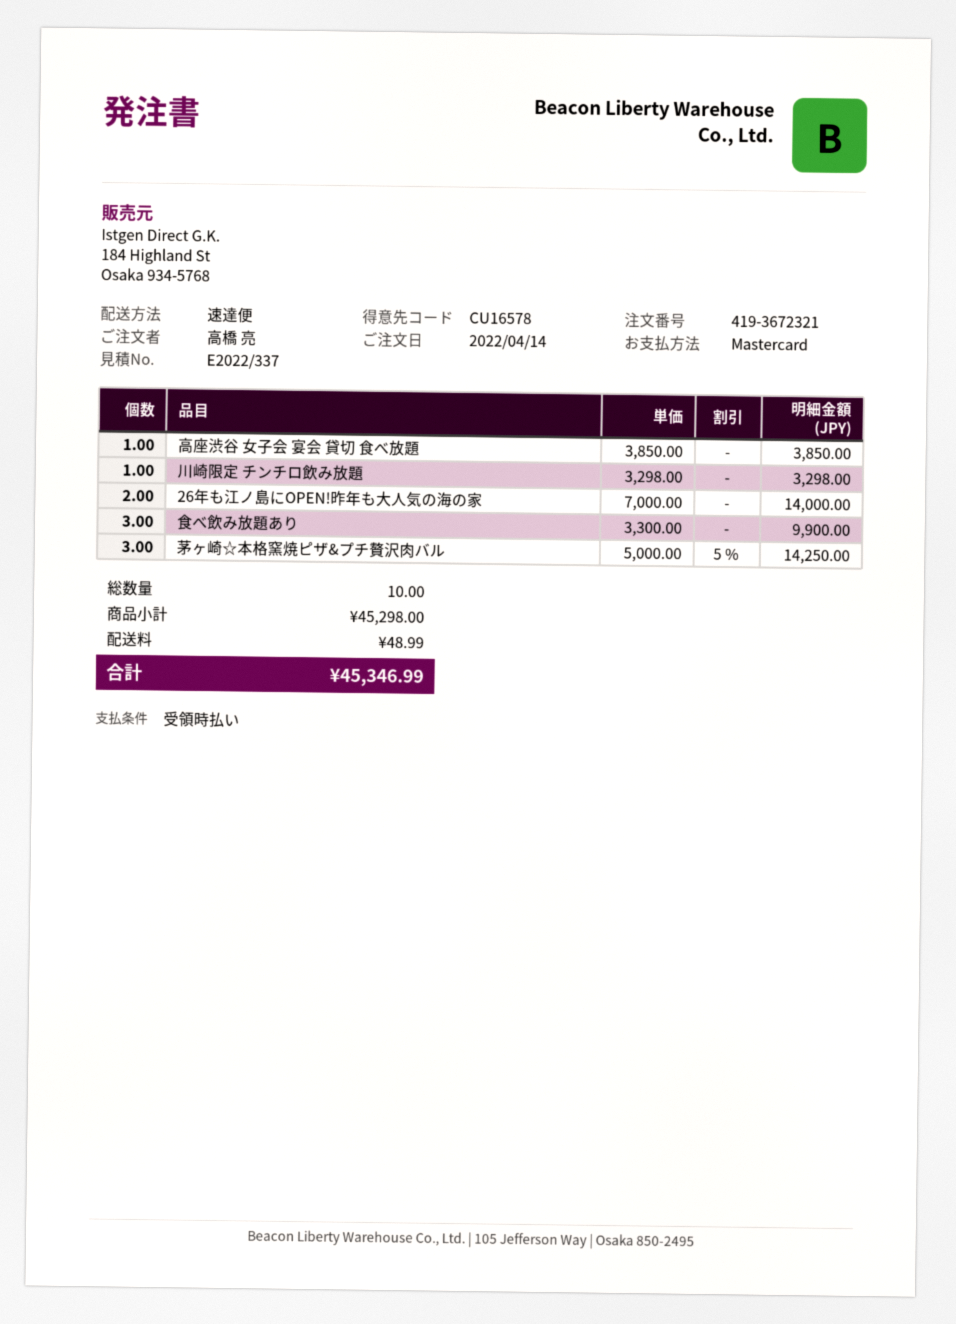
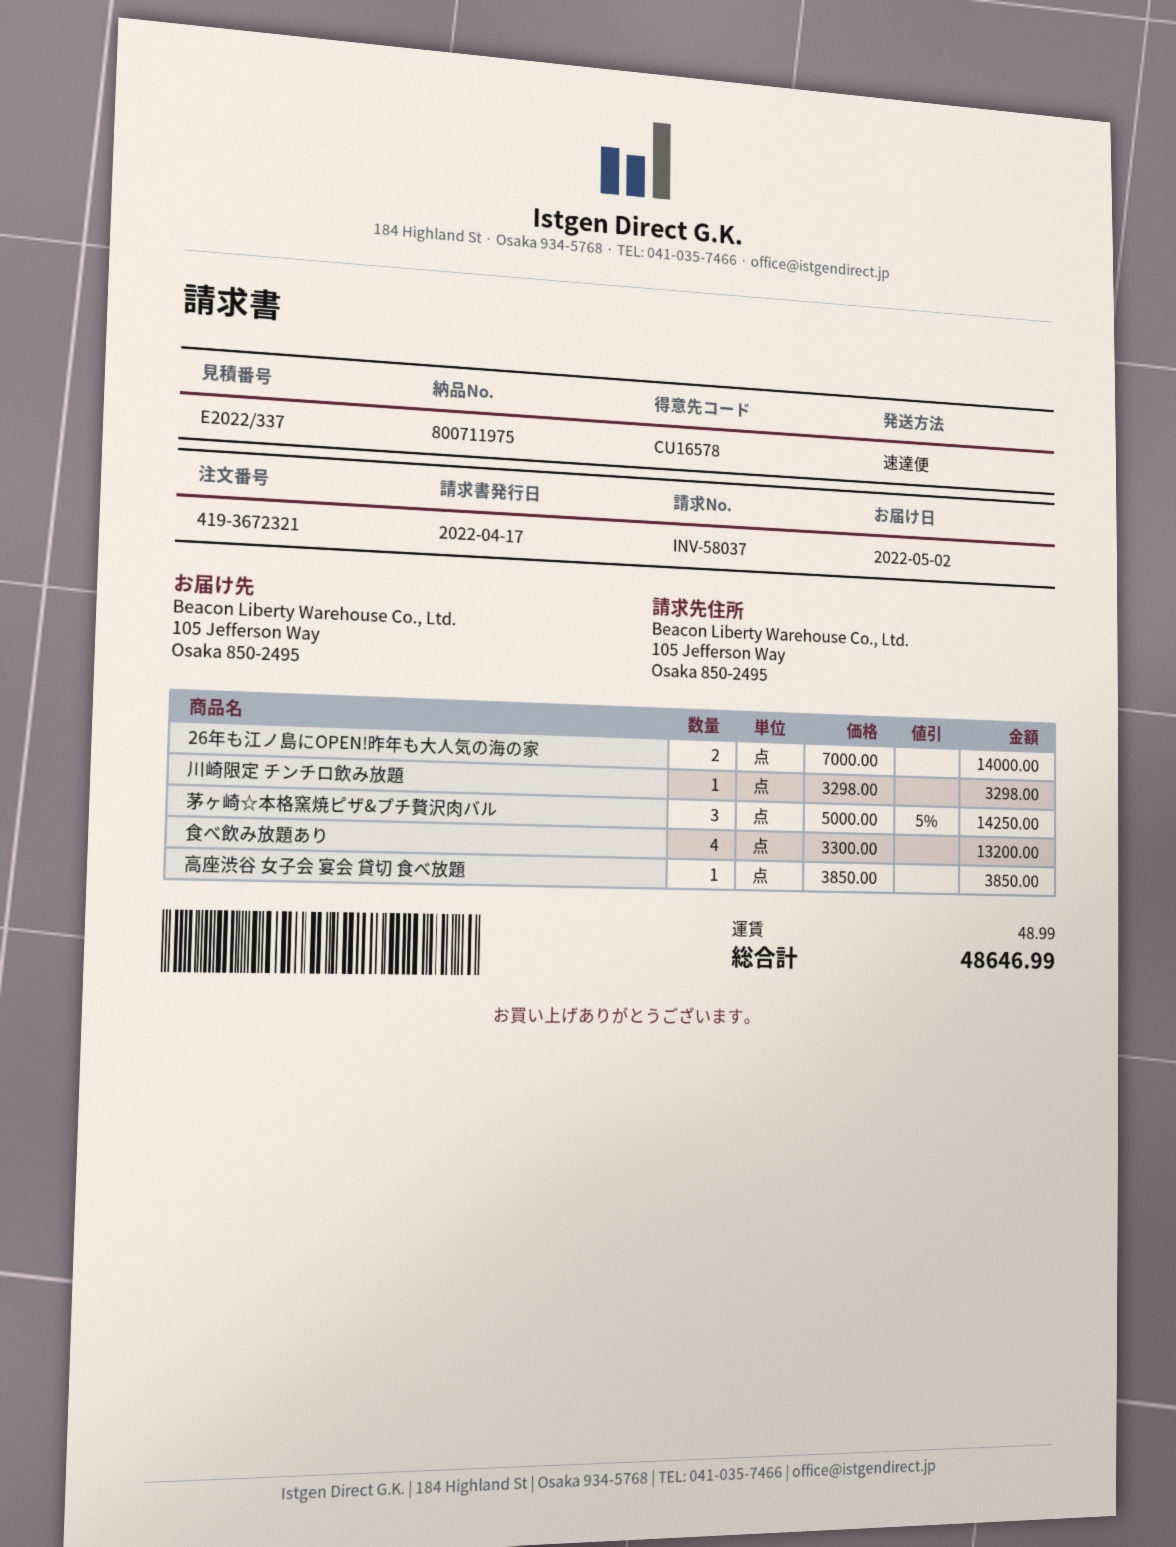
食べ飲み放題あり: 3 x 3300.00 = 9900.00 -> 4 x 3300.00 = 13200.00
total: 45346.99 -> 48646.99

